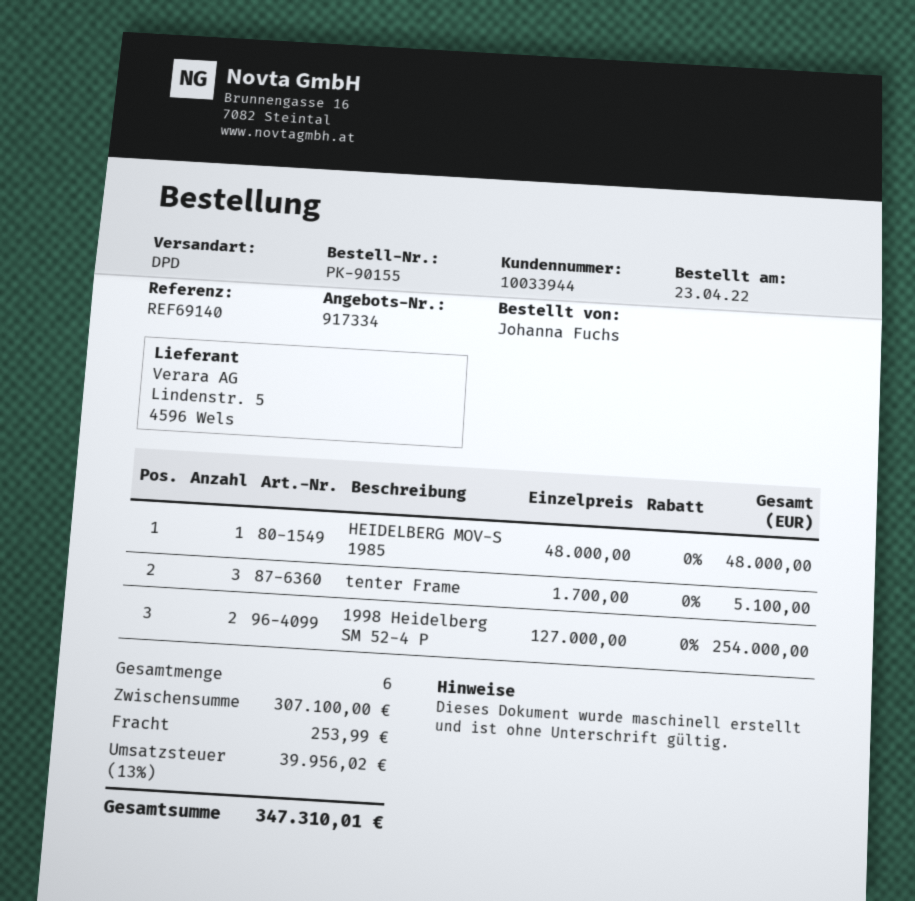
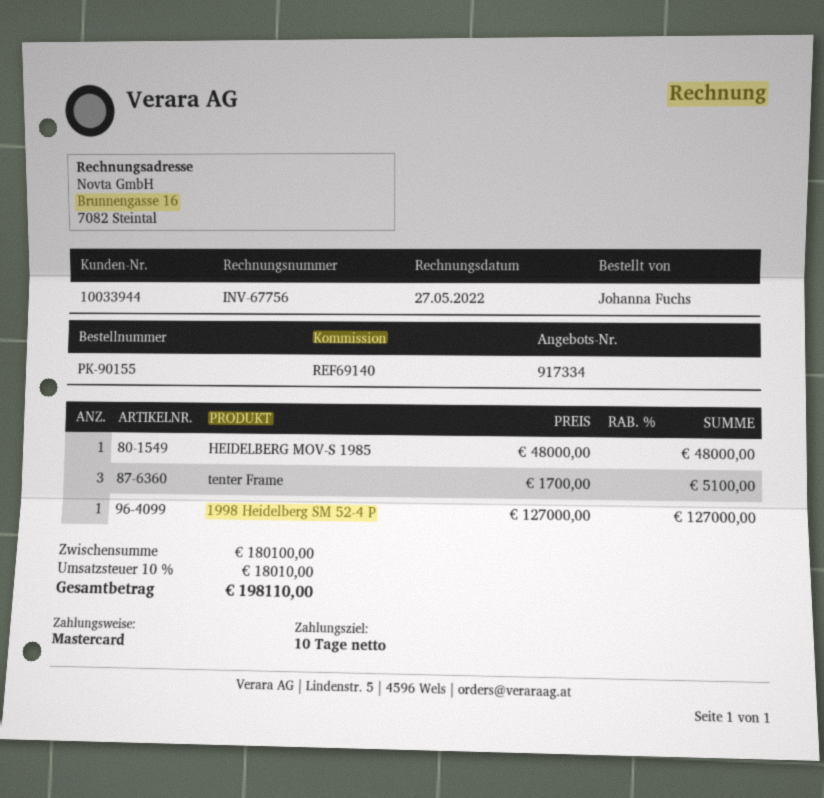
1998 Heidelberg SM 52-4 P: 2 x 127000.00 = 254000.00 -> 1 x 127000.00 = 127000.00
subtotal: 307100.00 -> 180100.00
shipping: 253.99 -> none
tax: 13% = 39956.02 -> 10% = 18010.00
total: 347310.01 -> 198110.00

